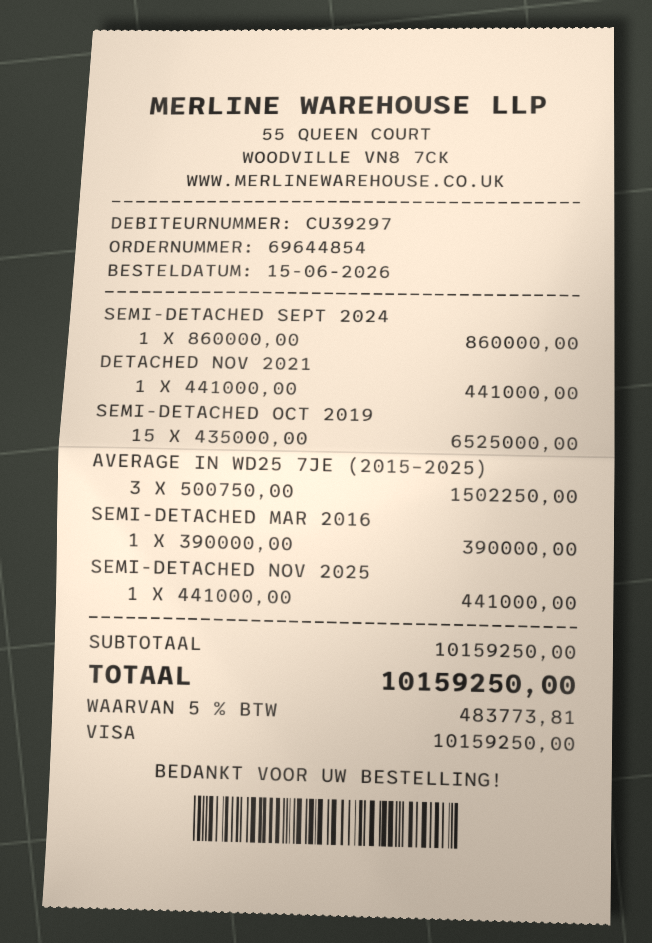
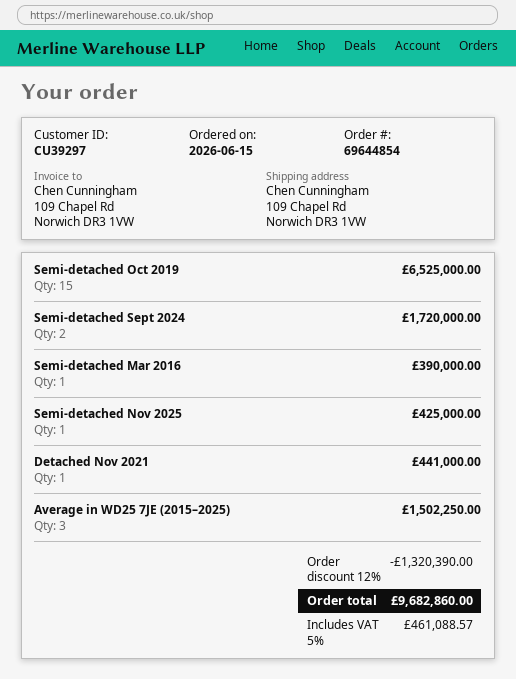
SEMI-DETACHED SEPT 2024: 1 for 860000.00 -> 2 for 1720000.00
SEMI-DETACHED NOV 2025: 1 for 441000.00 -> 1 for 425000.00
discount: none -> 12% = 1320390.00
tax: 5% = 483773.81 -> 5% = 461088.57
total: 10159250.00 -> 9682860.00

